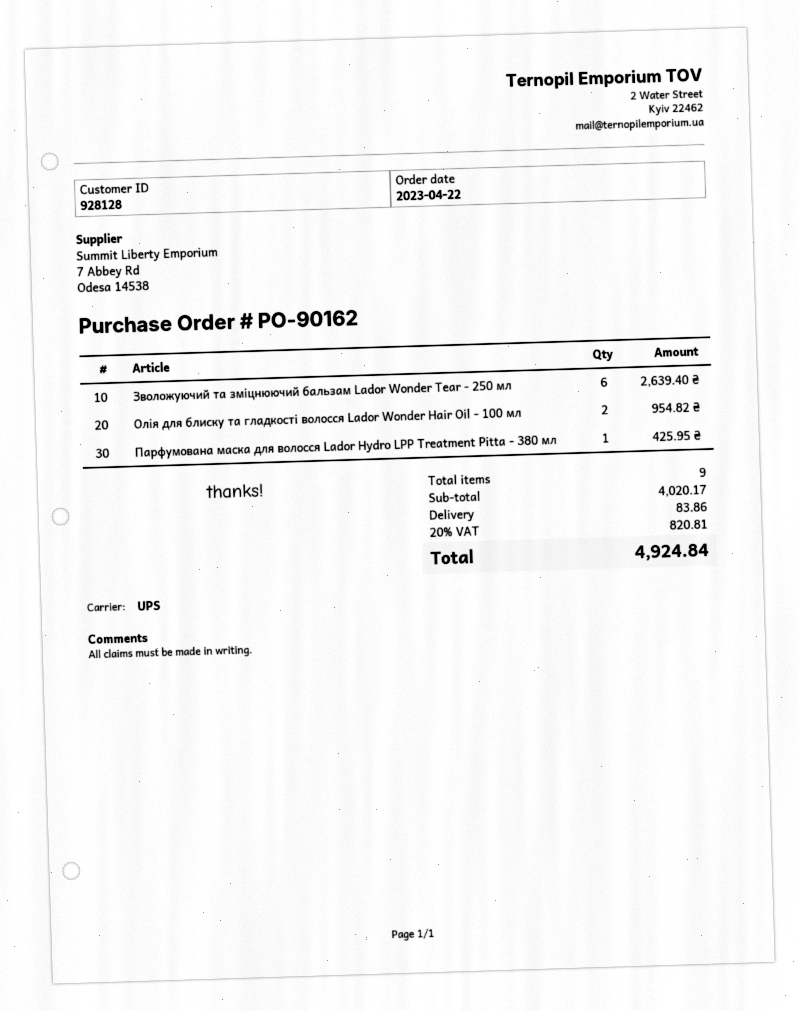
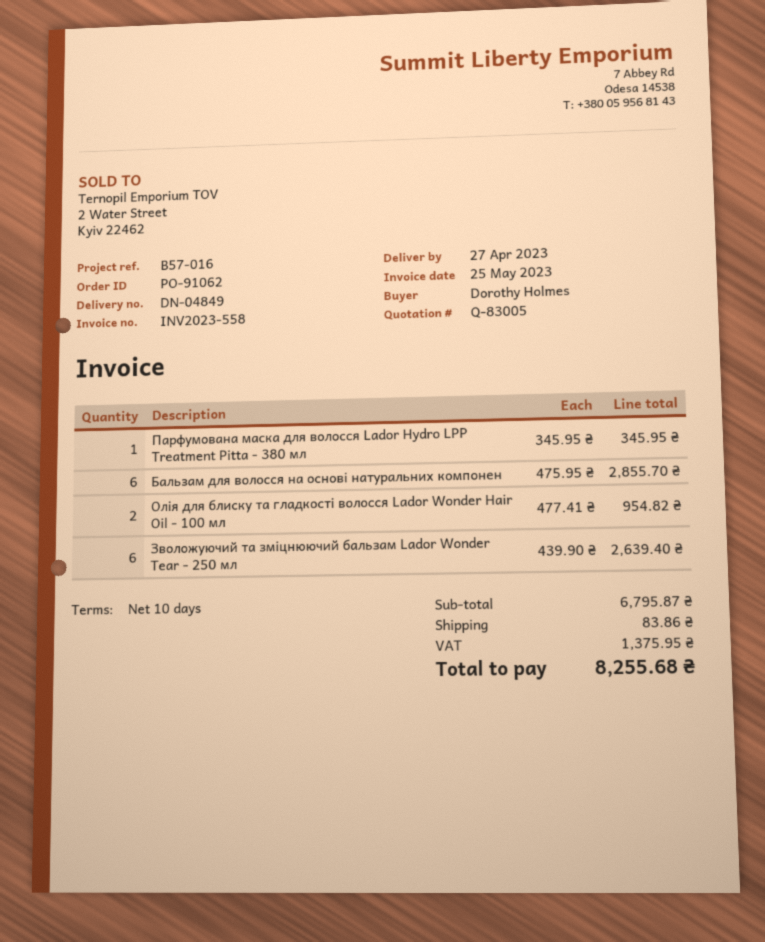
order number: PO-90162 -> PO-91062
Парфумована маска для волосся Lador Hydro LPP Treatment Pitta - 380 мл: 1 for 425.95 -> 1 for 345.95
Бальзам для волосся на основі натуральних компонен: none -> 6 for 2855.70
subtotal: 4020.17 -> 6795.87
tax: 820.81 -> 1375.95
total: 4924.84 -> 8255.68

